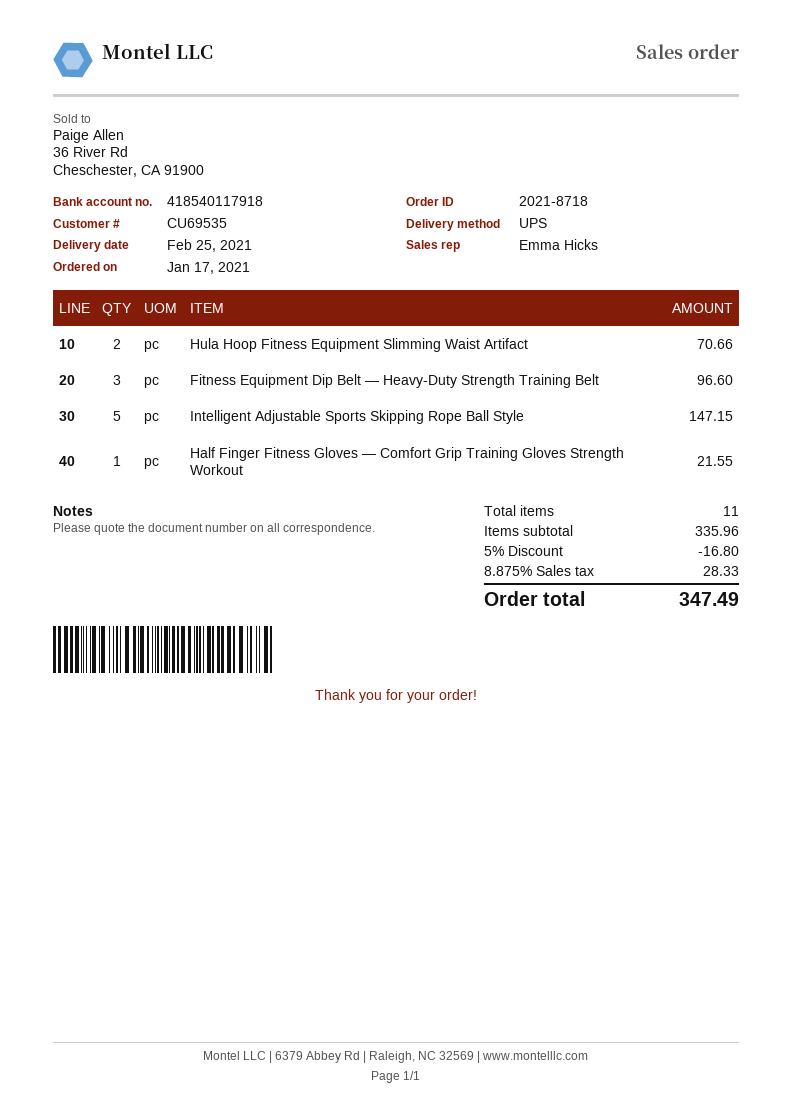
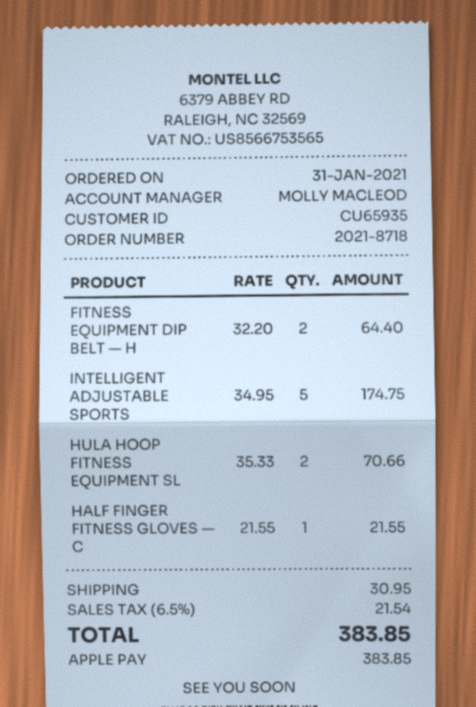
order date: 2021-01-17 -> 2021-01-31
customer number: CU69535 -> CU65935
sales rep: Emma Hicks -> MOLLY MACLEOD
Fitness Equipment Dip Belt — Heavy-Duty Strength Training Belt: 3 for 96.60 -> 2 for 64.40
Intelligent Adjustable Sports Skipping Rope Ball Style: 5 for 147.15 -> 5 for 174.75
discount: 5% = 16.80 -> none
shipping: none -> 30.95
tax: 8.875% = 28.33 -> 6.5% = 21.54
total: 347.49 -> 383.85

